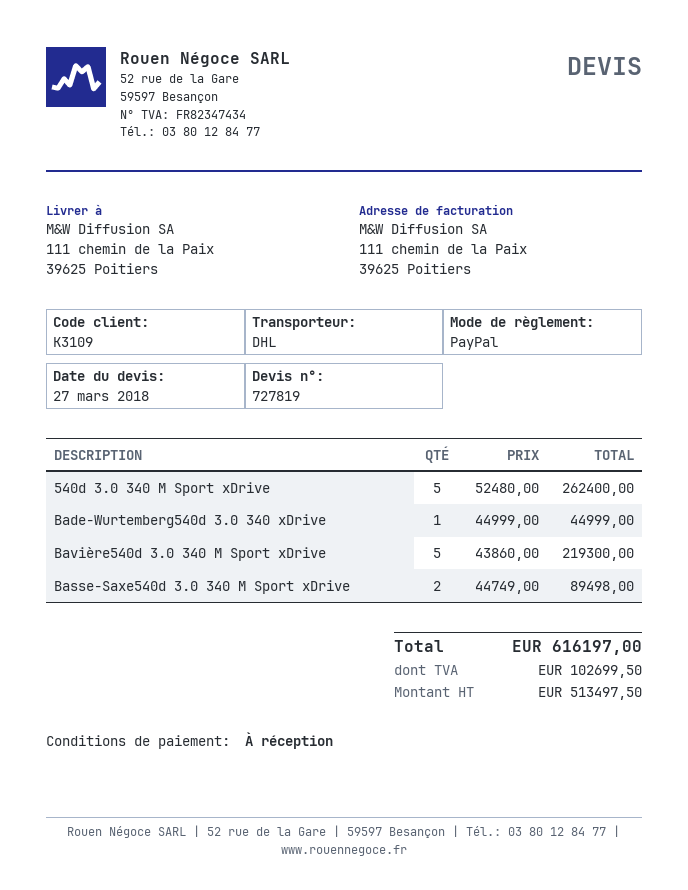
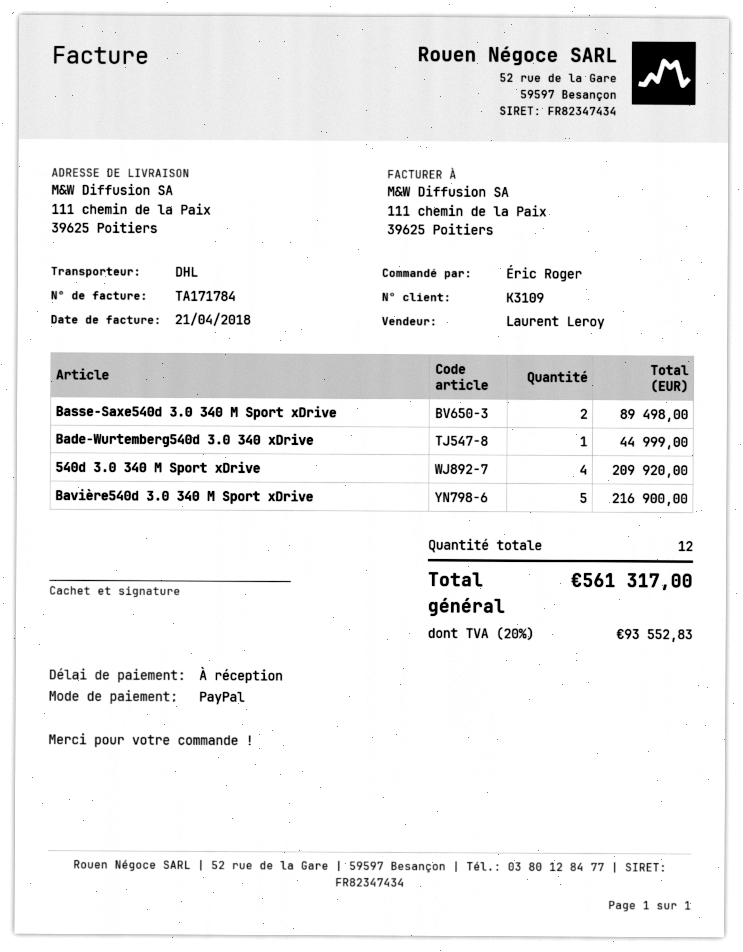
540d 3.0 340 M Sport xDrive: 5 for 262400.00 -> 4 for 209920.00
Bavière540d 3.0 340 M Sport xDrive: 5 for 219300.00 -> 5 for 216900.00
tax: 102699.50 -> 93552.83
total: 616197.00 -> 561317.00

